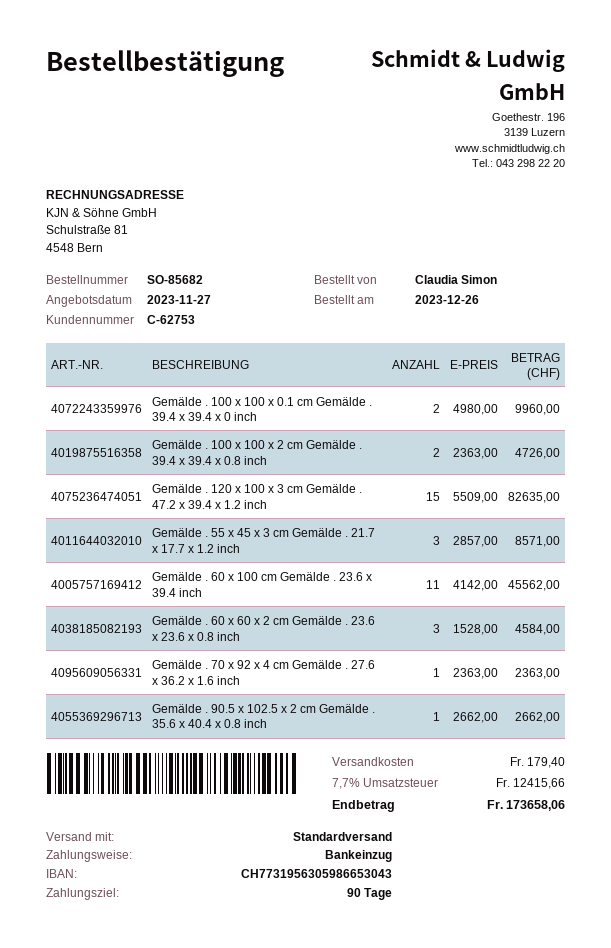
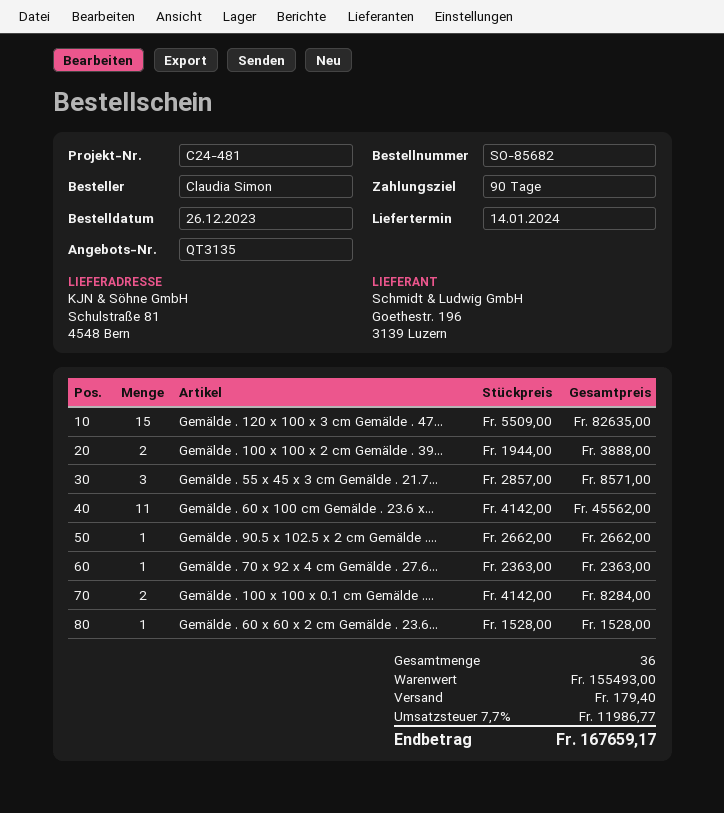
Gemälde . 100 x 100 x 0.1 cm Gemälde . 39.4 x 39.4 x 0 inch: 2 x 4980.00 = 9960.00 -> 2 x 4142.00 = 8284.00
Gemälde . 100 x 100 x 2 cm Gemälde . 39.4 x 39.4 x 0.8 inch: 2 x 2363.00 = 4726.00 -> 2 x 1944.00 = 3888.00
Gemälde . 60 x 60 x 2 cm Gemälde . 23.6 x 23.6 x 0.8 inch: 3 x 1528.00 = 4584.00 -> 1 x 1528.00 = 1528.00
tax: 7.7% = 12415.66 -> 7.7% = 11986.77
total: 173658.06 -> 167659.17

